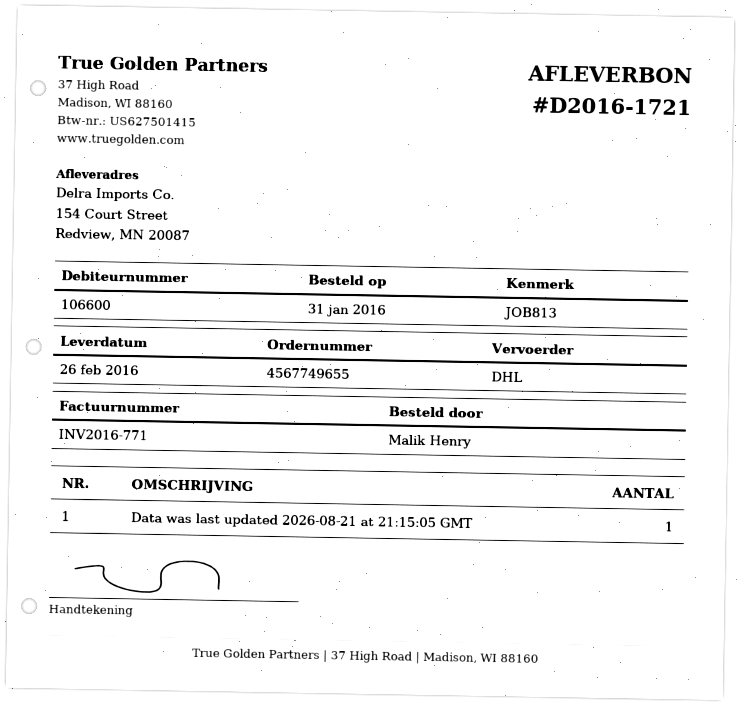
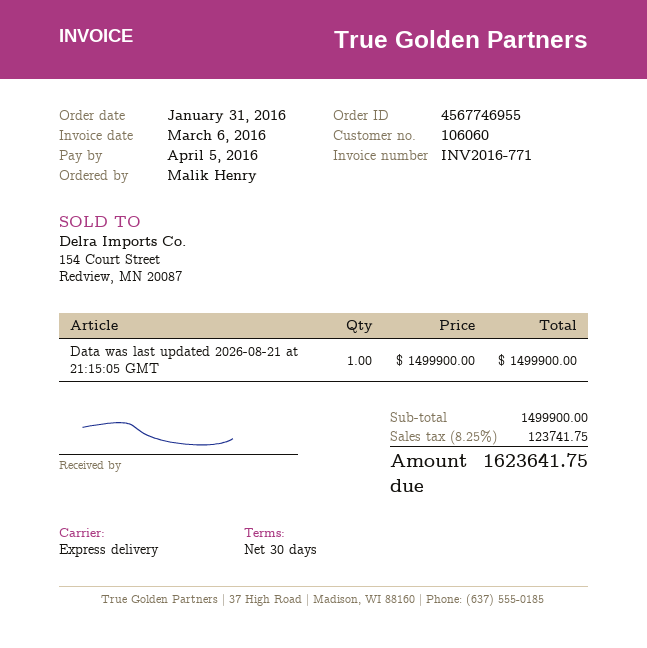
order number: 4567749655 -> 4567746955
customer number: 106600 -> 106060
shipping method: DHL -> express

